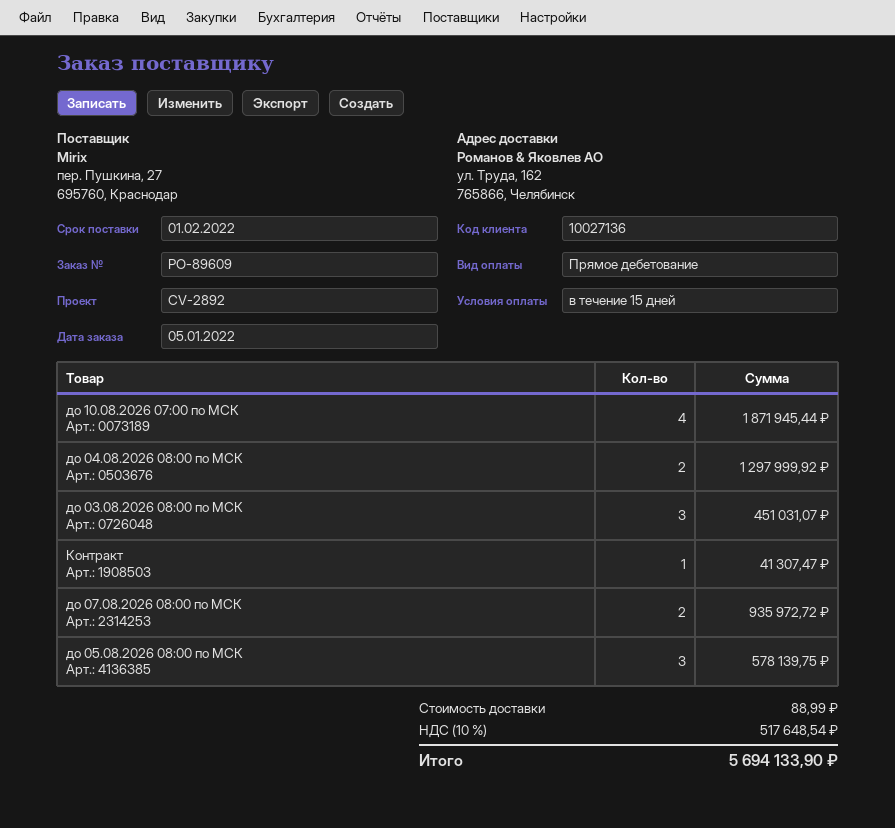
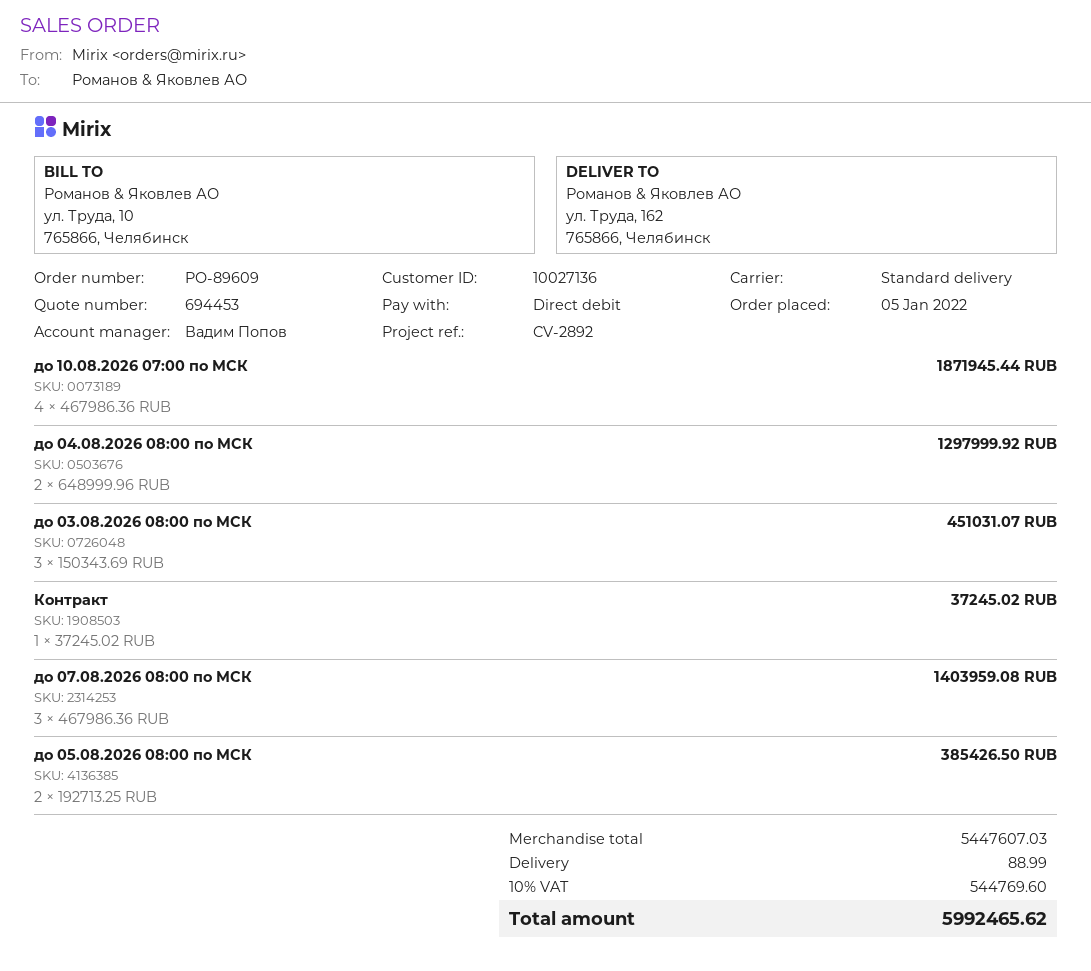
Контракт: 1 for 41307.47 -> 1 for 37245.02
до 07.08.2026 08:00 по МСК: 2 for 935972.72 -> 3 for 1403959.08
до 05.08.2026 08:00 по МСК: 3 for 578139.75 -> 2 for 385426.50
tax: 10% = 517648.54 -> 10% = 544769.60
total: 5694133.90 -> 5992465.62

